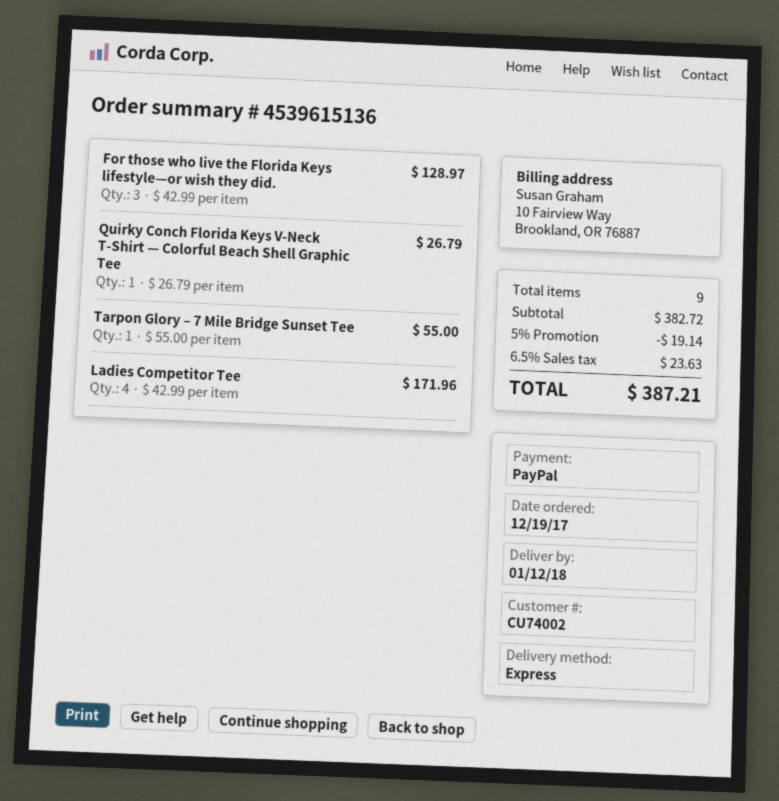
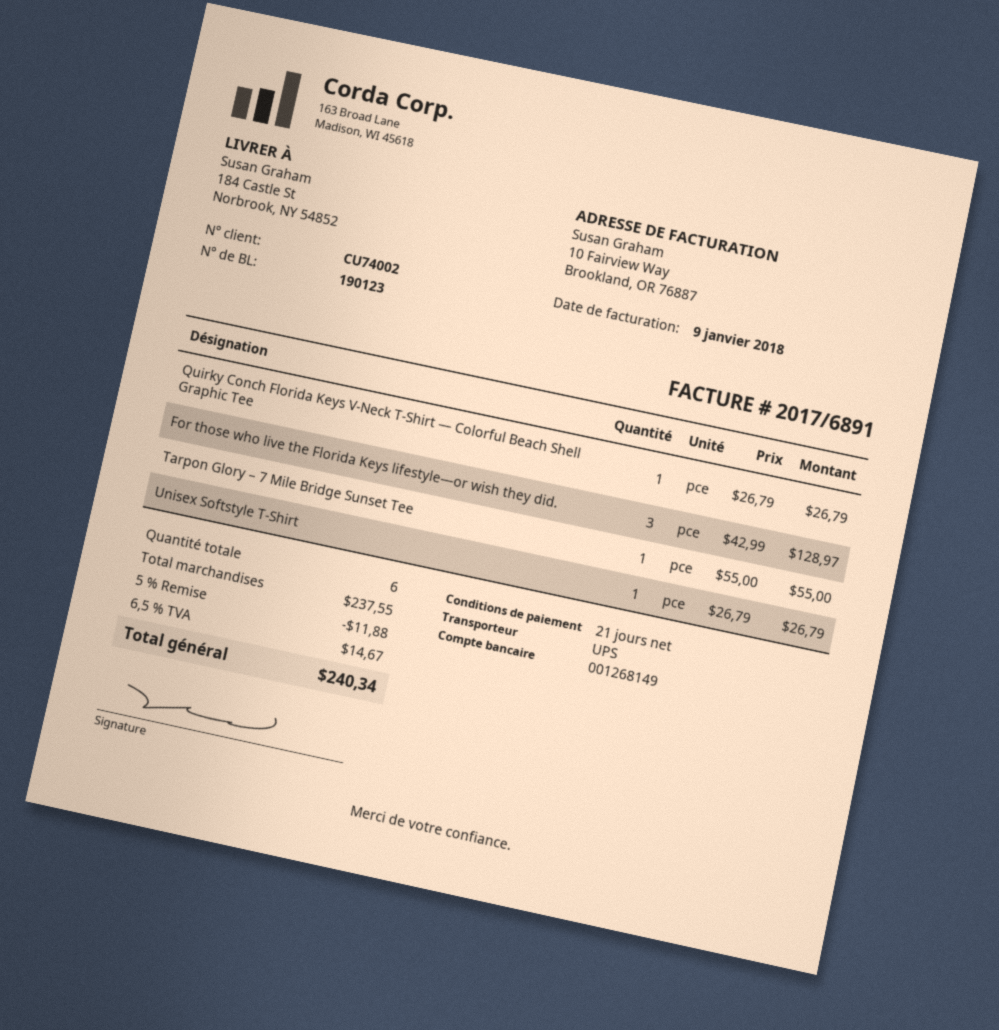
shipping method: express -> UPS
Ladies Competitor Tee: 4 x 42.99 = 171.96 -> none
Unisex Softstyle T-Shirt: none -> 1 x 26.79 = 26.79
total quantity: 9 -> 6
subtotal: 382.72 -> 237.55
discount: 5% = 19.14 -> 5% = 11.88
tax: 6.5% = 23.63 -> 6.5% = 14.67
total: 387.21 -> 240.34

